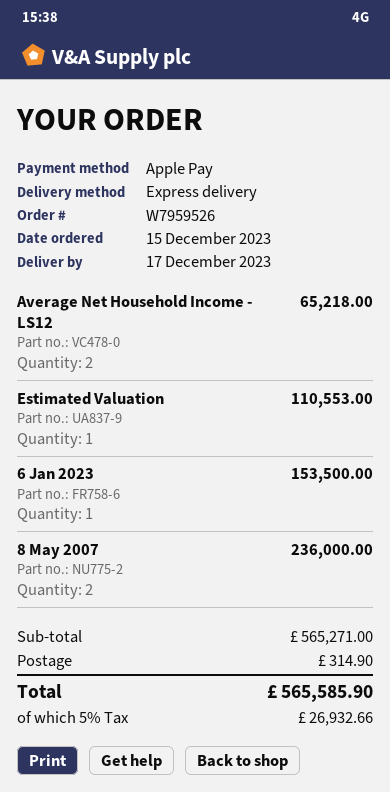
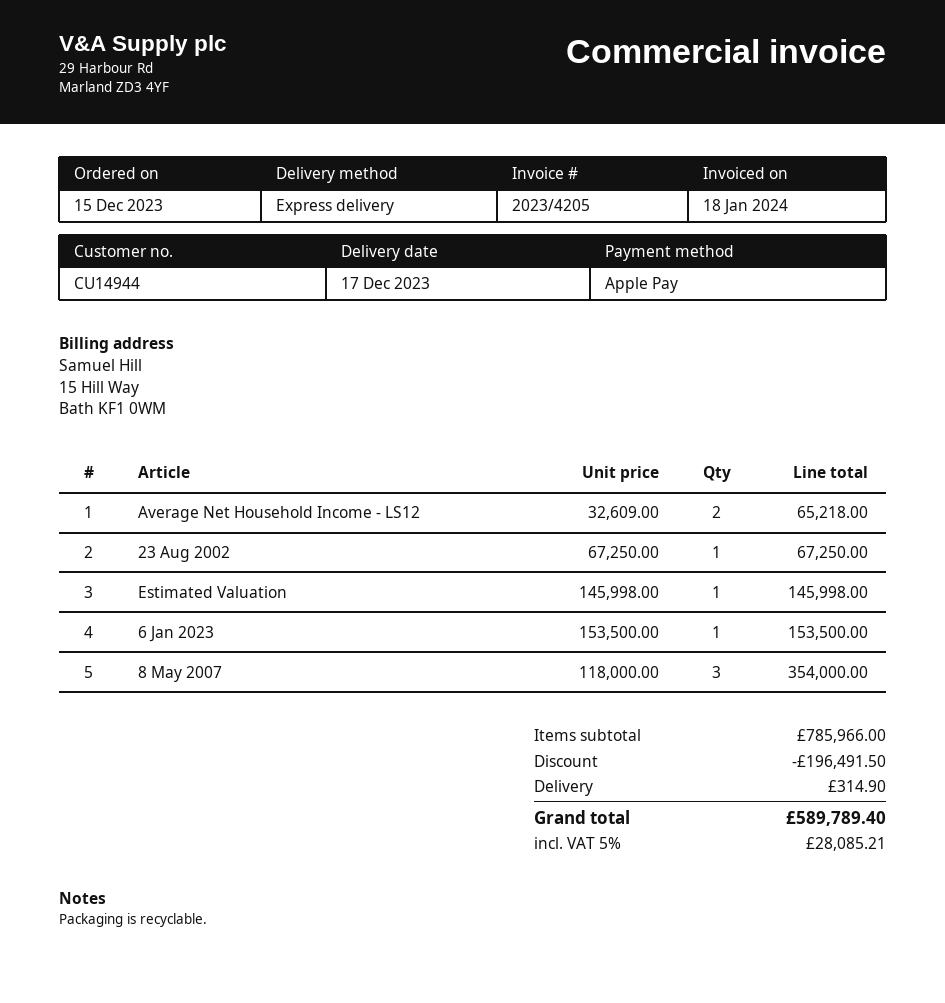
Estimated Valuation: 1 for 110553.00 -> 1 for 145998.00
8 May 2007: 2 for 236000.00 -> 3 for 354000.00
23 Aug 2002: none -> 1 for 67250.00
subtotal: 565271.00 -> 785966.00
discount: none -> 196491.50
tax: 5% = 26932.66 -> 5% = 28085.21
total: 565585.90 -> 589789.40

